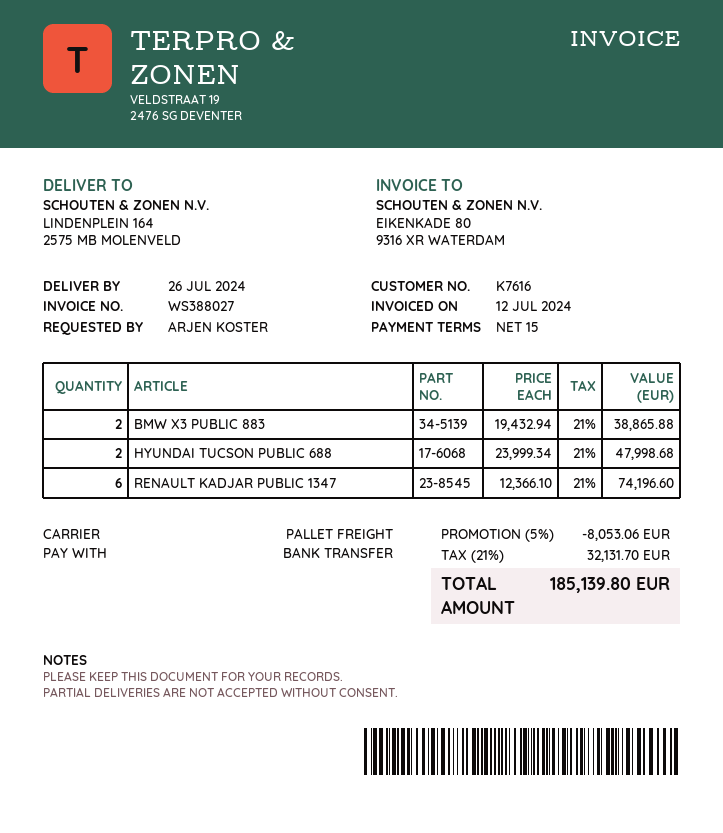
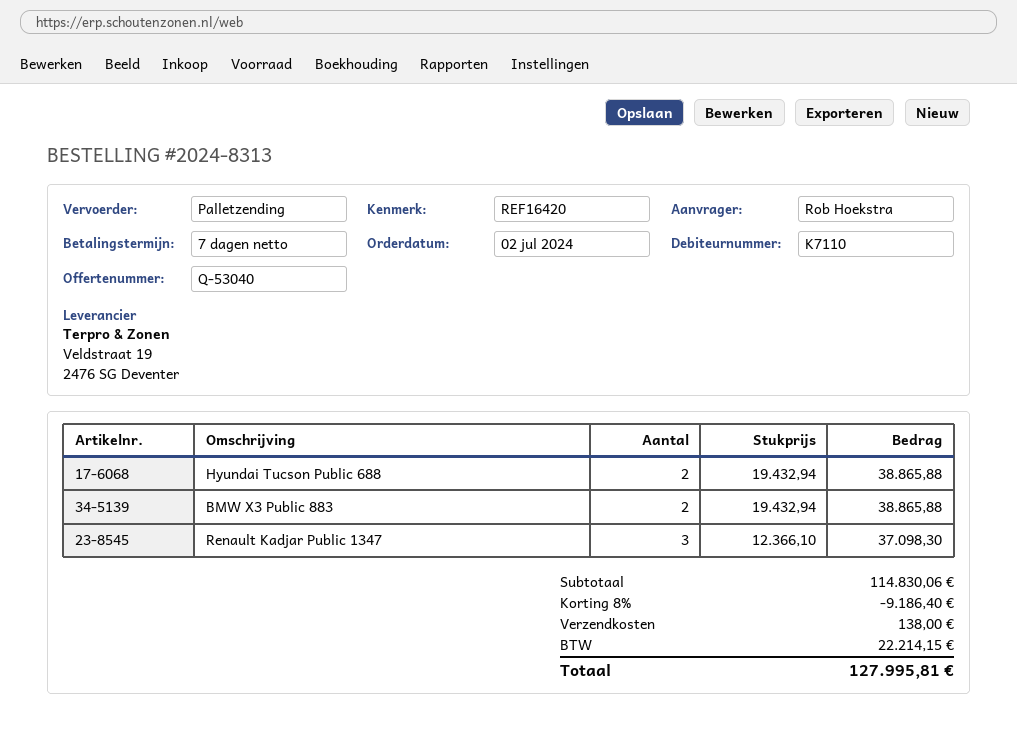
payment terms: 15 days -> 7 days
customer number: K7616 -> K7110
ordered by: ARJEN KOSTER -> Rob Hoekstra
HYUNDAI TUCSON PUBLIC 688: 2 x 23999.34 = 47998.68 -> 2 x 19432.94 = 38865.88
RENAULT KADJAR PUBLIC 1347: 6 x 12366.10 = 74196.60 -> 3 x 12366.10 = 37098.30
discount: 5% = 8053.06 -> 8% = 9186.40
shipping: none -> 138.00
tax: 32131.70 -> 22214.15
total: 185139.80 -> 127995.81

